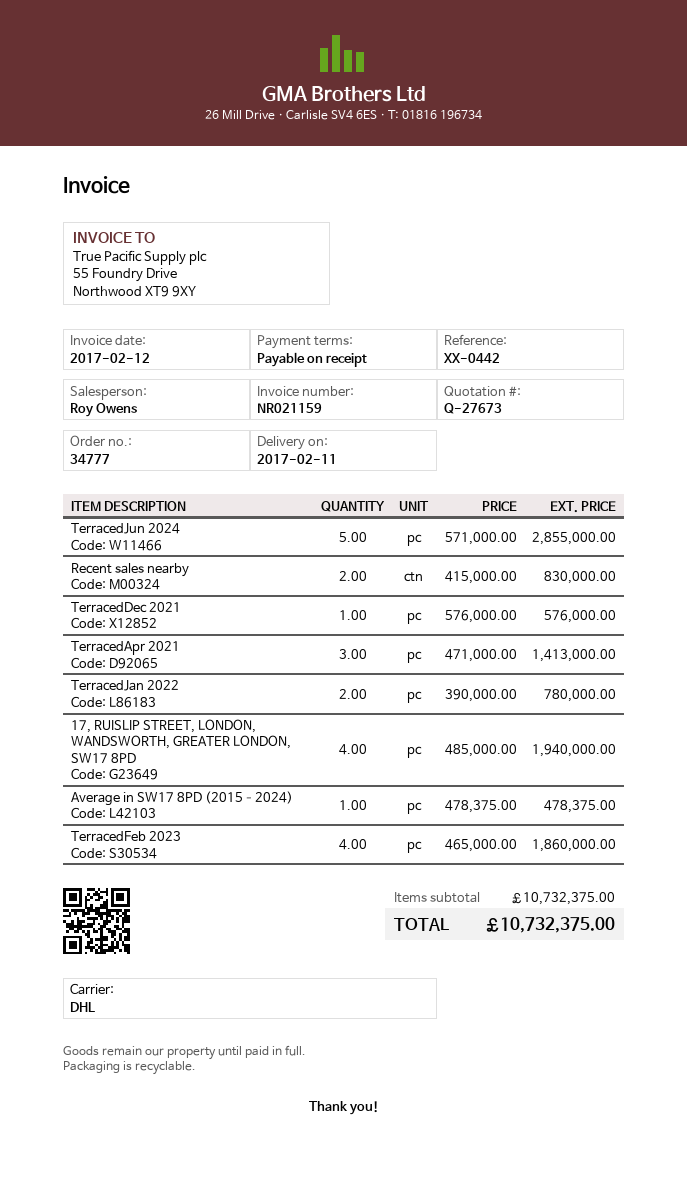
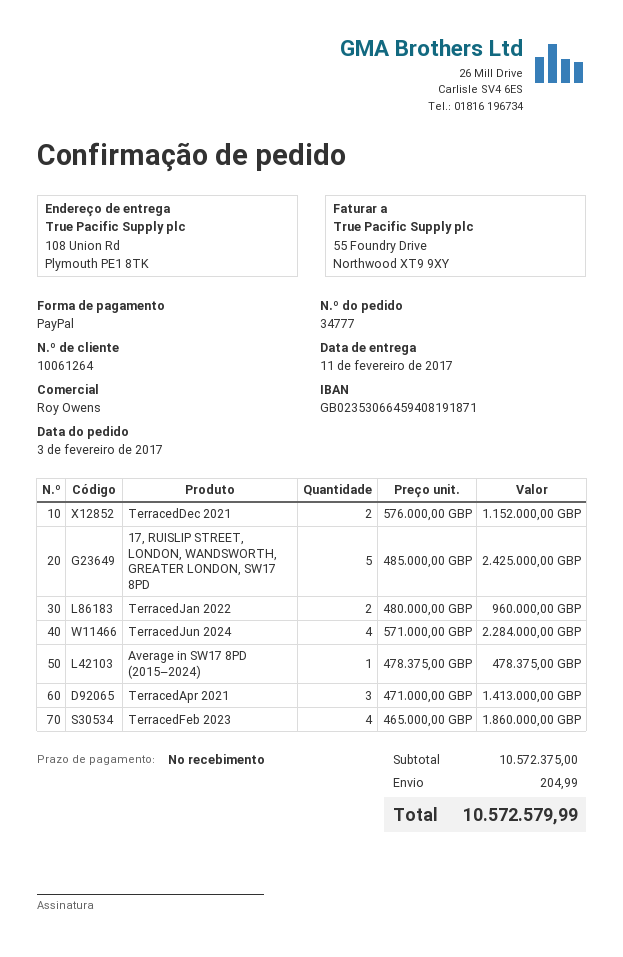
TerracedJun 2024: 5 x 571000.00 = 2855000.00 -> 4 x 571000.00 = 2284000.00
Recent sales nearby: 2 x 415000.00 = 830000.00 -> none
TerracedDec 2021: 1 x 576000.00 = 576000.00 -> 2 x 576000.00 = 1152000.00
TerracedJan 2022: 2 x 390000.00 = 780000.00 -> 2 x 480000.00 = 960000.00
17, RUISLIP STREET, LONDON, WANDSWORTH, GREATER LONDON, SW17 8PD: 4 x 485000.00 = 1940000.00 -> 5 x 485000.00 = 2425000.00
subtotal: 10732375.00 -> 10572375.00
shipping: none -> 204.99
total: 10732375.00 -> 10572579.99

